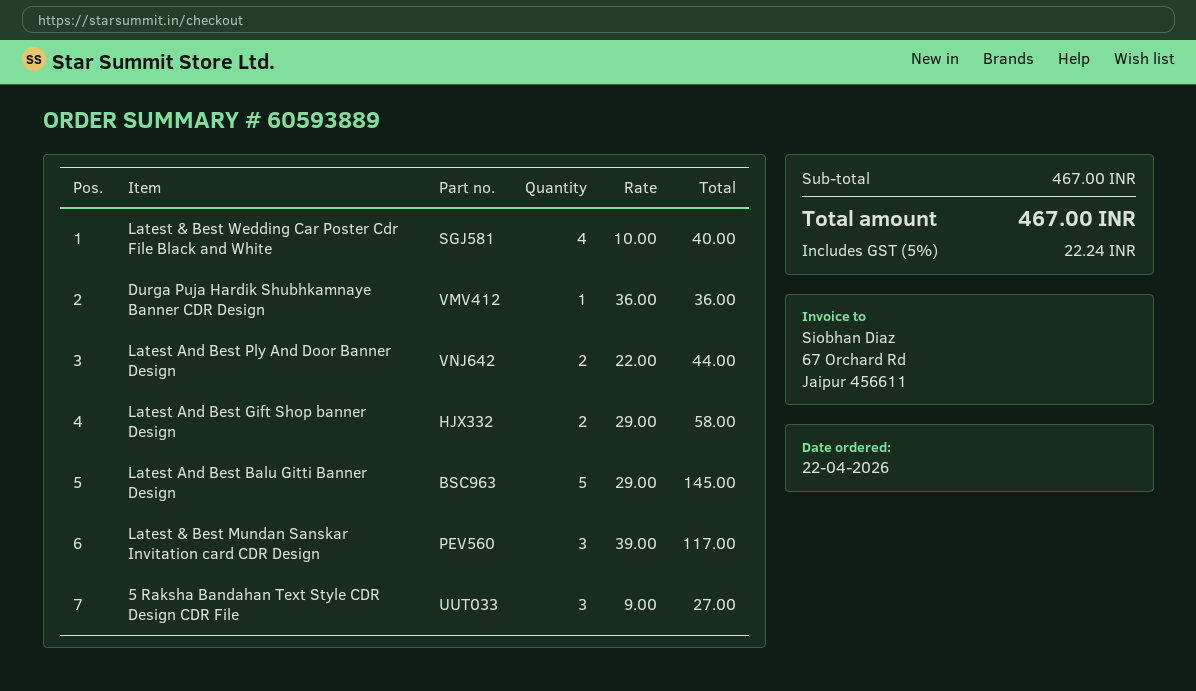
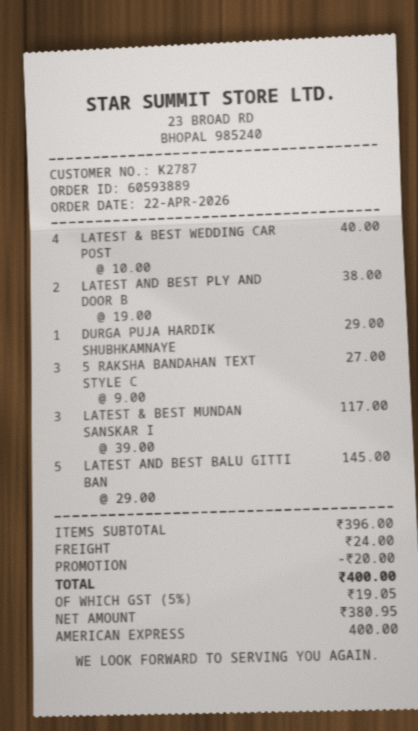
Durga Puja Hardik Shubhkamnaye Banner CDR Design: 1 x 36.00 = 36.00 -> 1 x 29.00 = 29.00
Latest And Best Ply And Door Banner Design: 2 x 22.00 = 44.00 -> 2 x 19.00 = 38.00
Latest And Best Gift Shop banner Design: 2 x 29.00 = 58.00 -> none
subtotal: 467.00 -> 396.00
discount: none -> 20.00
shipping: none -> 24.00
tax: 5% = 22.24 -> 5% = 19.05
total: 467.00 -> 400.00

